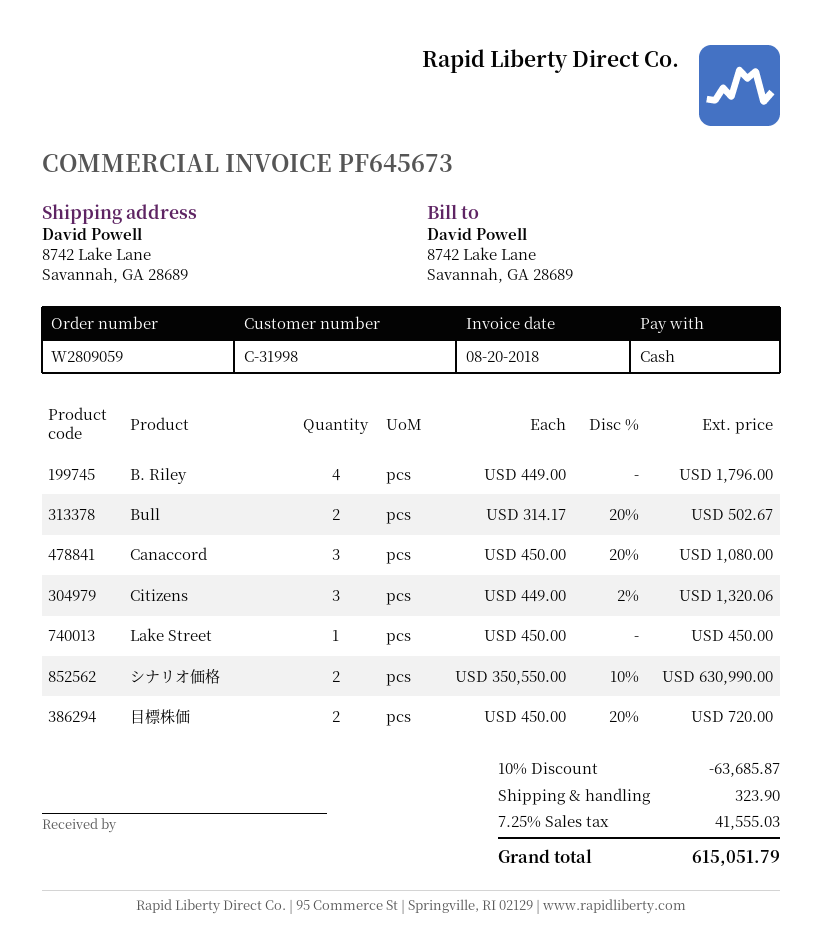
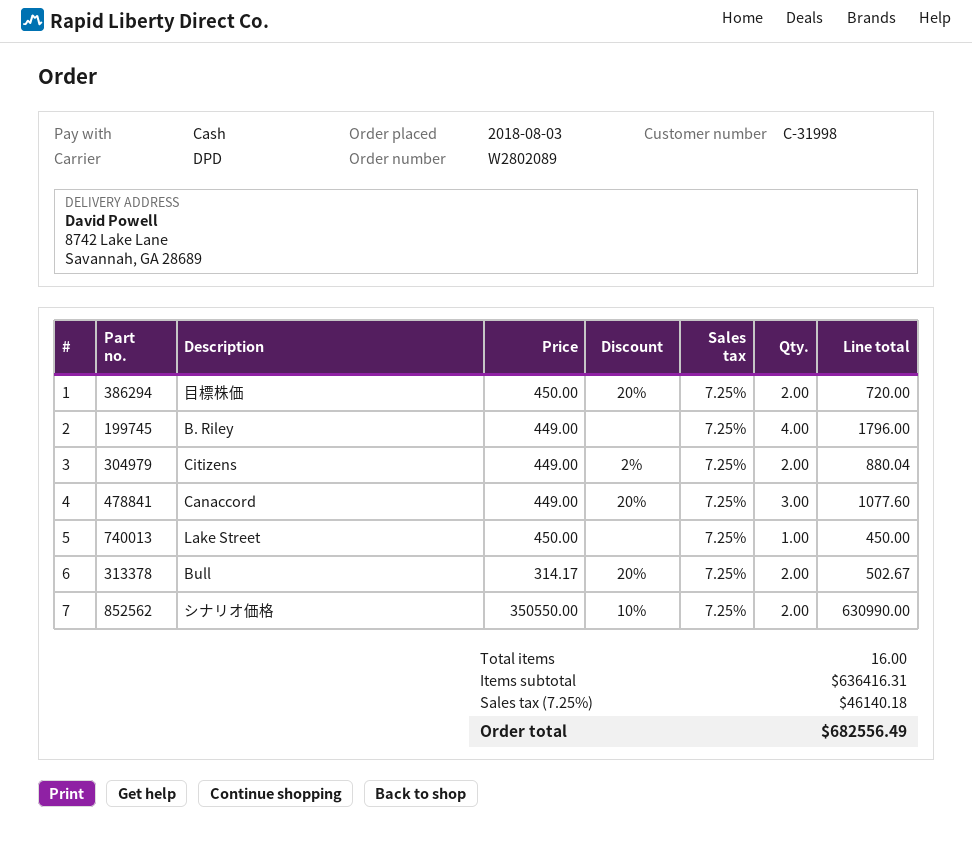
order number: W2809059 -> W2802089
Canaccord: 3 x 450.00 - 20% = 1080.00 -> 3 x 449.00 - 20% = 1077.60
Citizens: 3 x 449.00 - 2% = 1320.06 -> 2 x 449.00 - 2% = 880.04
discount: 10% = 63685.87 -> none
shipping: 323.90 -> none
tax: 7.25% = 41555.03 -> 7.25% = 46140.18
total: 615051.79 -> 682556.49

